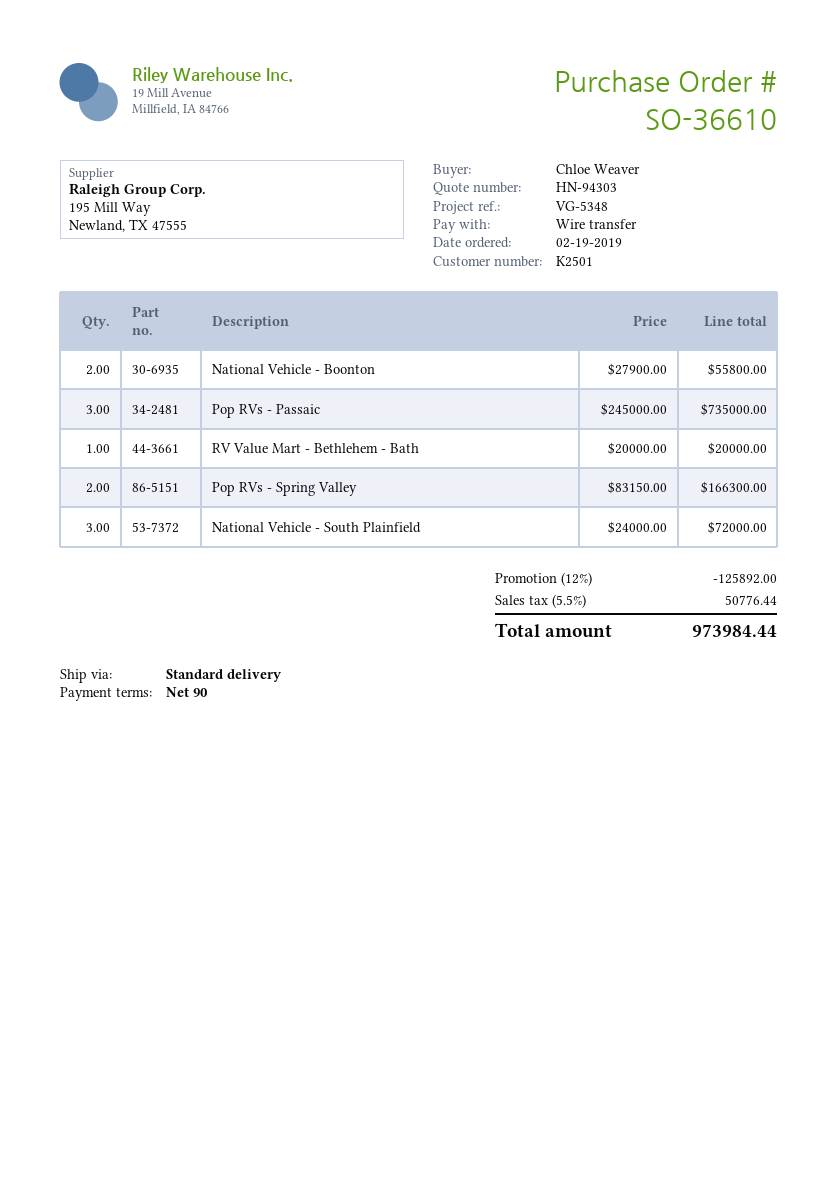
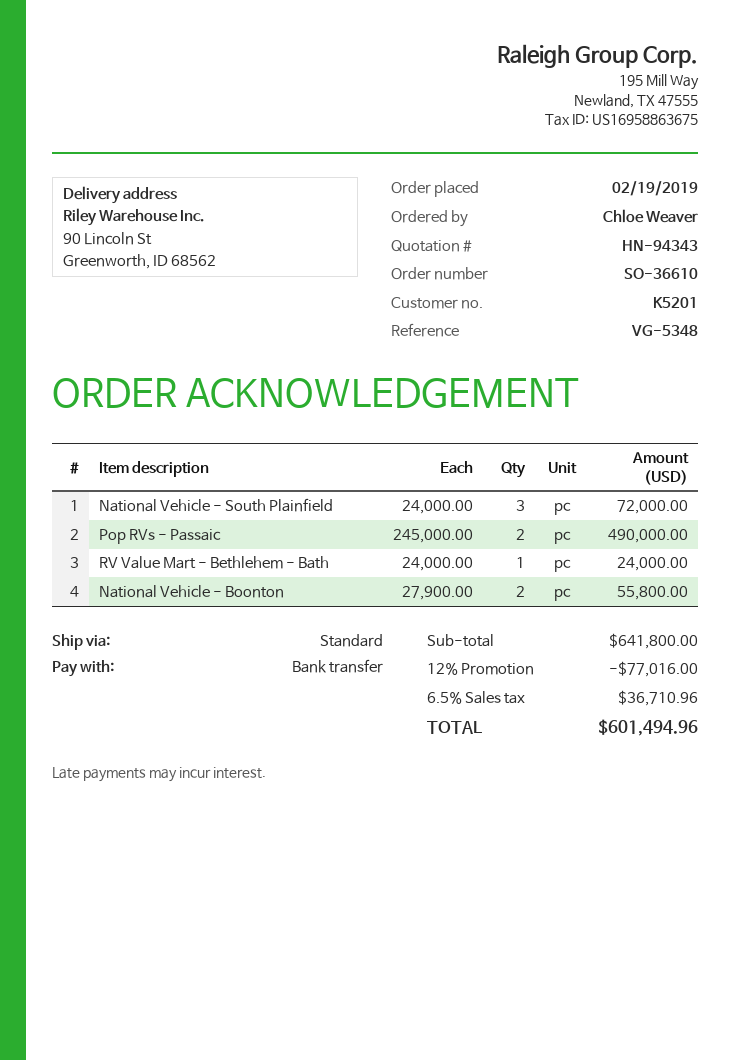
quote number: HN-94303 -> HN-94343
customer number: K2501 -> K5201
Pop RVs - Passaic: 3 x 245000.00 = 735000.00 -> 2 x 245000.00 = 490000.00
RV Value Mart - Bethlehem - Bath: 1 x 20000.00 = 20000.00 -> 1 x 24000.00 = 24000.00
Pop RVs - Spring Valley: 2 x 83150.00 = 166300.00 -> none
discount: 12% = 125892.00 -> 12% = 77016.00
tax: 5.5% = 50776.44 -> 6.5% = 36710.96
total: 973984.44 -> 601494.96

